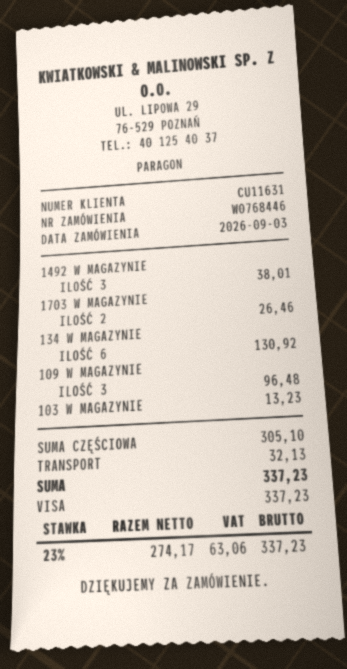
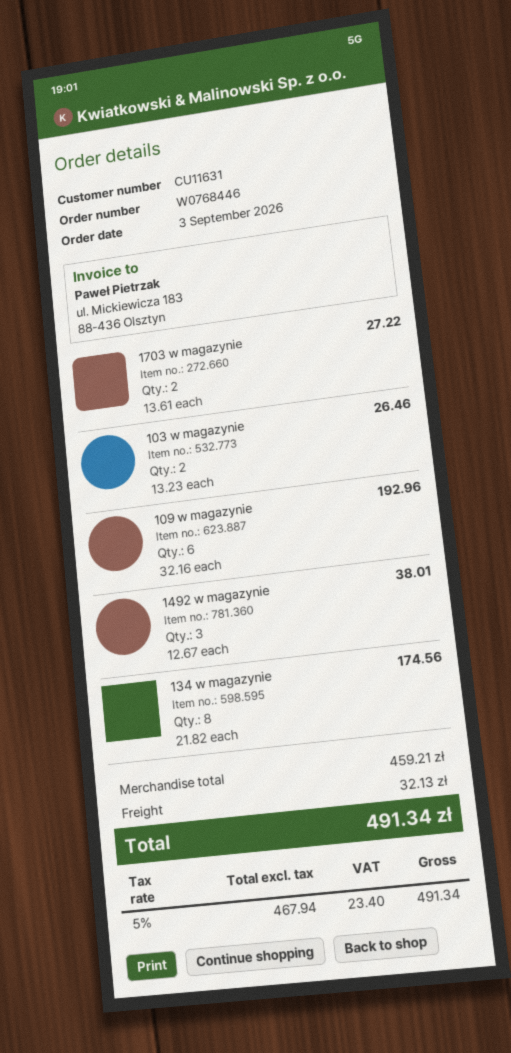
1703 W MAGAZYNIE: 2 for 26.46 -> 2 for 27.22
134 W MAGAZYNIE: 6 for 130.92 -> 8 for 174.56
109 W MAGAZYNIE: 3 for 96.48 -> 6 for 192.96
103 W MAGAZYNIE: 1 for 13.23 -> 2 for 26.46
subtotal: 305.10 -> 459.21
net: 274.17 -> 467.94
tax: 23% = 63.06 -> 5% = 23.40
total: 337.23 -> 491.34

